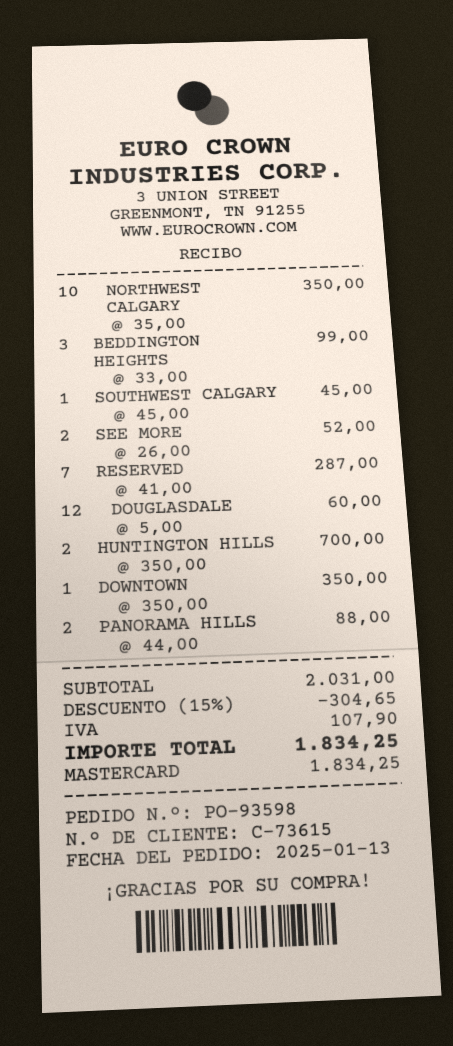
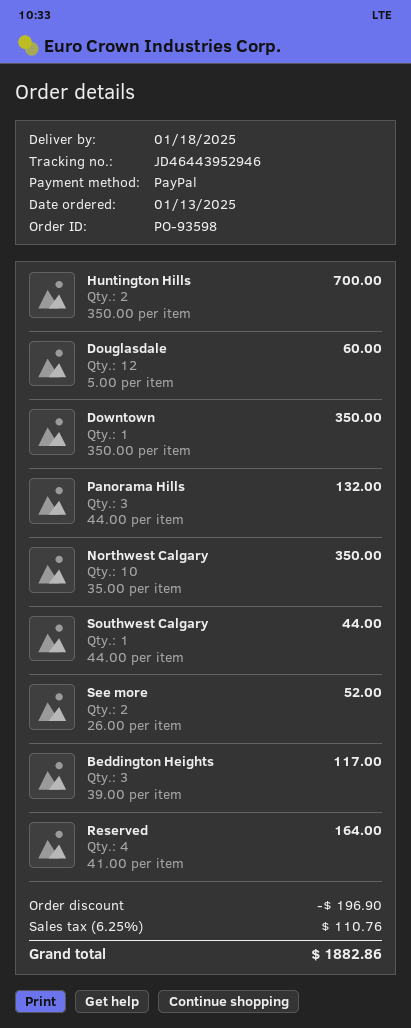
payment method: Mastercard -> PayPal
BEDDINGTON HEIGHTS: 3 x 33.00 = 99.00 -> 3 x 39.00 = 117.00
SOUTHWEST CALGARY: 1 x 45.00 = 45.00 -> 1 x 44.00 = 44.00
RESERVED: 7 x 41.00 = 287.00 -> 4 x 41.00 = 164.00
PANORAMA HILLS: 2 x 44.00 = 88.00 -> 3 x 44.00 = 132.00
discount: 304.65 -> 196.90
tax: 107.90 -> 110.76
total: 1834.25 -> 1882.86

